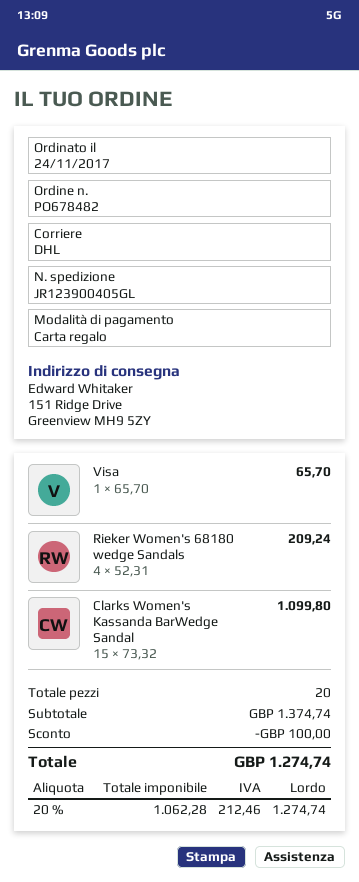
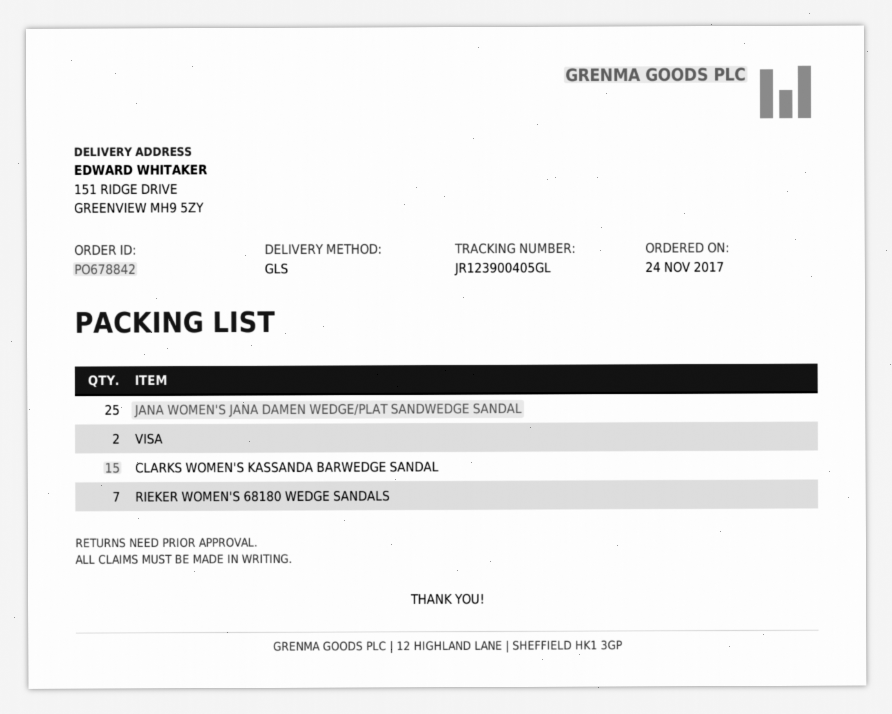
order number: PO678482 -> PO678842
shipping method: DHL -> GLS
Visa: 1 -> 2
Rieker Women's 68180 wedge Sandals: 4 -> 7
JANA WOMEN'S JANA DAMEN WEDGE/PLAT SANDWEDGE SANDAL: none -> 25

